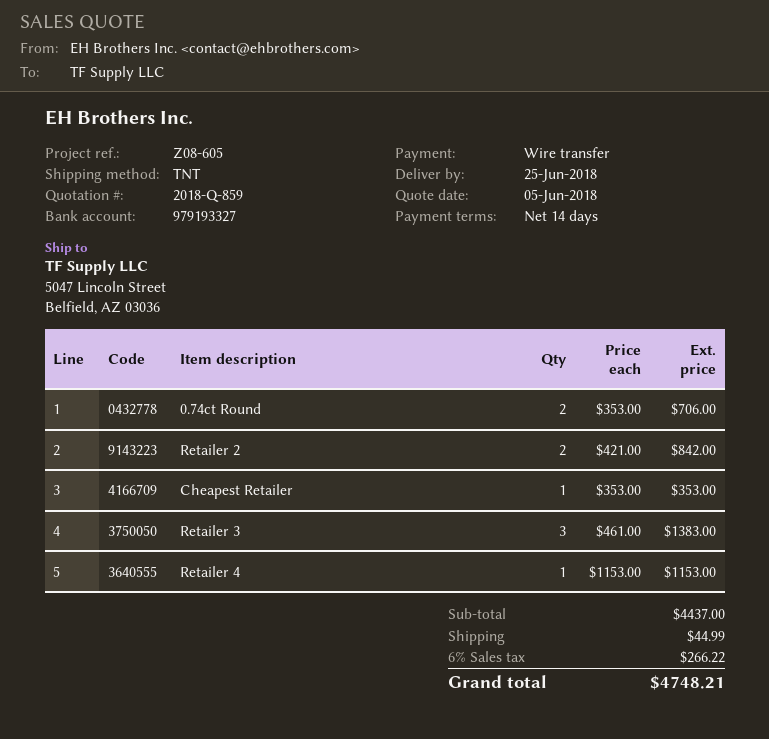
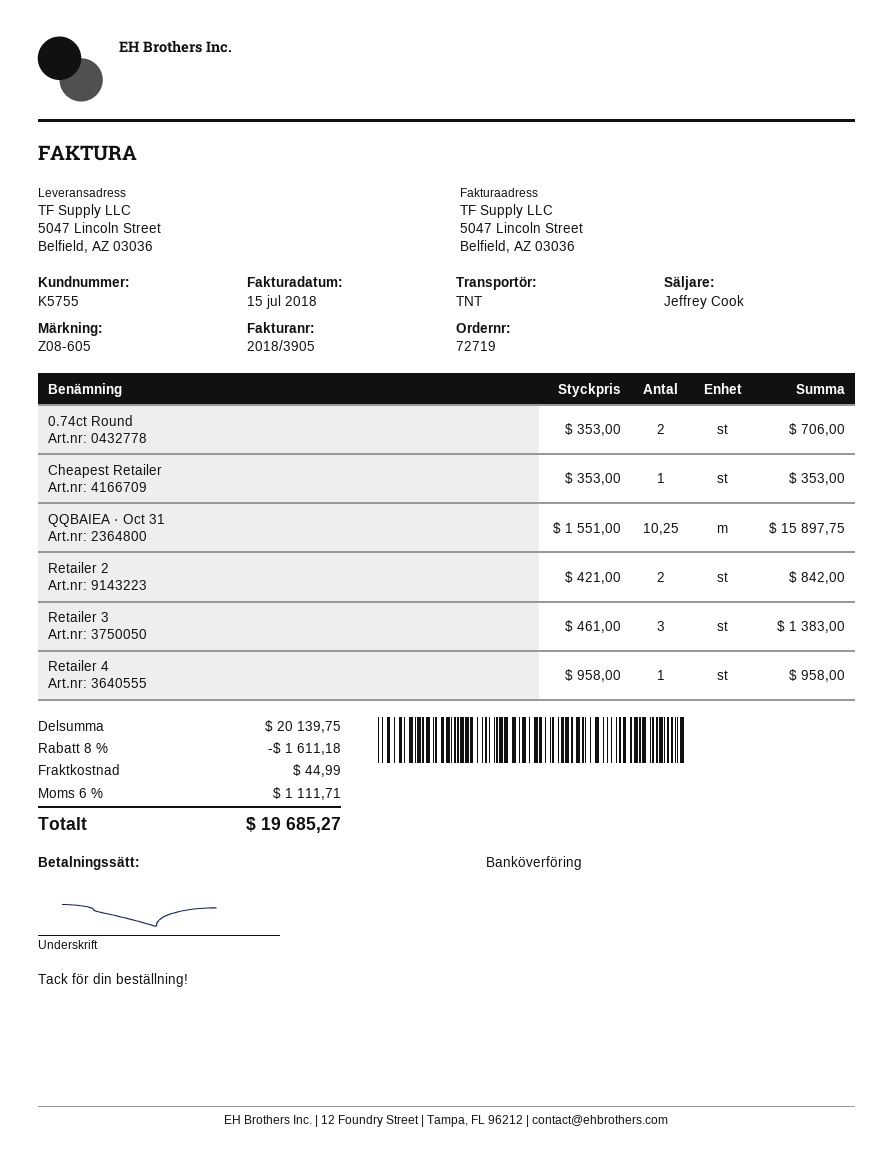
Retailer 4: 1 x 1153.00 = 1153.00 -> 1 x 958.00 = 958.00
QQBAIEA · Oct 31: none -> 10.25 x 1551.00 = 15897.75
subtotal: 4437.00 -> 20139.75
discount: none -> 8% = 1611.18
tax: 6% = 266.22 -> 6% = 1111.71
total: 4748.21 -> 19685.27

